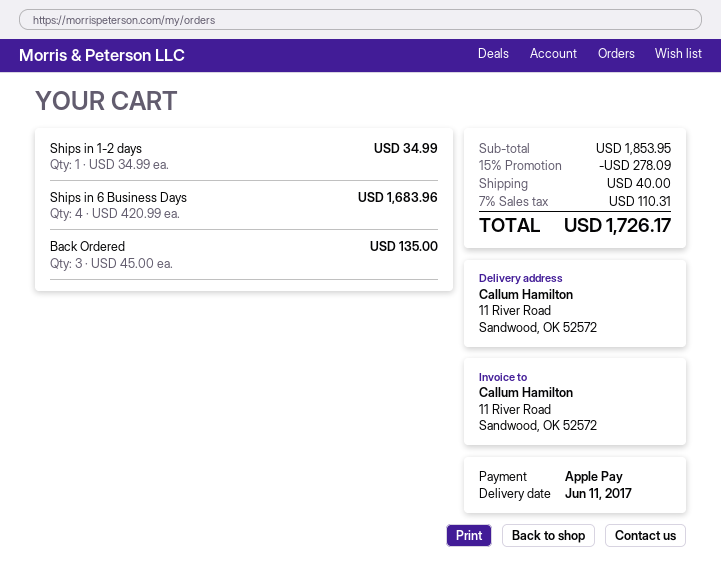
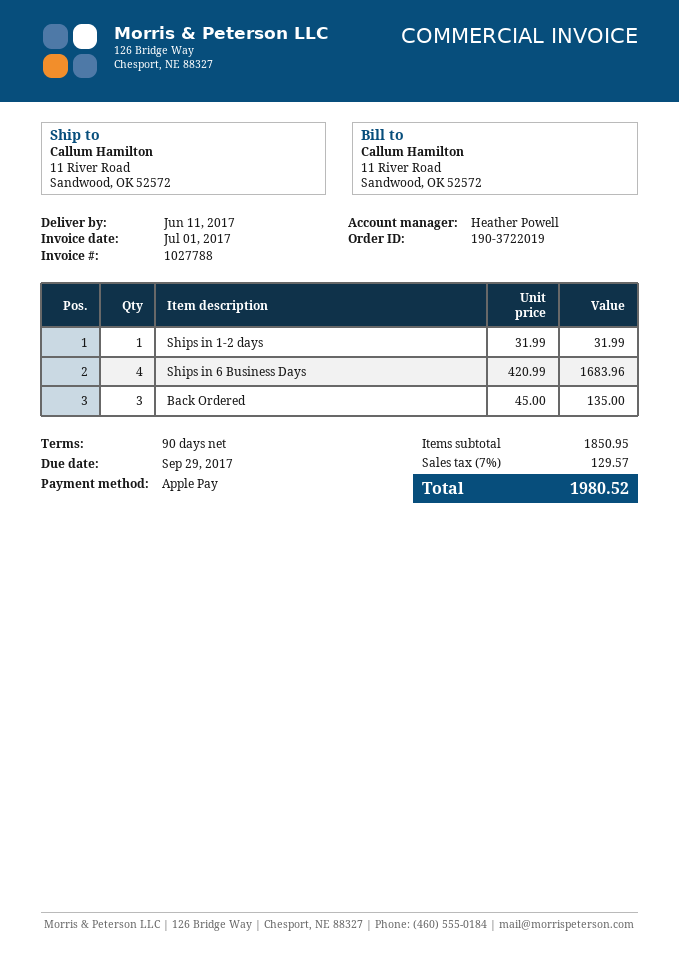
Ships in 1-2 days: 1 x 34.99 = 34.99 -> 1 x 31.99 = 31.99
subtotal: 1853.95 -> 1850.95
discount: 15% = 278.09 -> none
shipping: 40.00 -> none
tax: 7% = 110.31 -> 7% = 129.57
total: 1726.17 -> 1980.52

